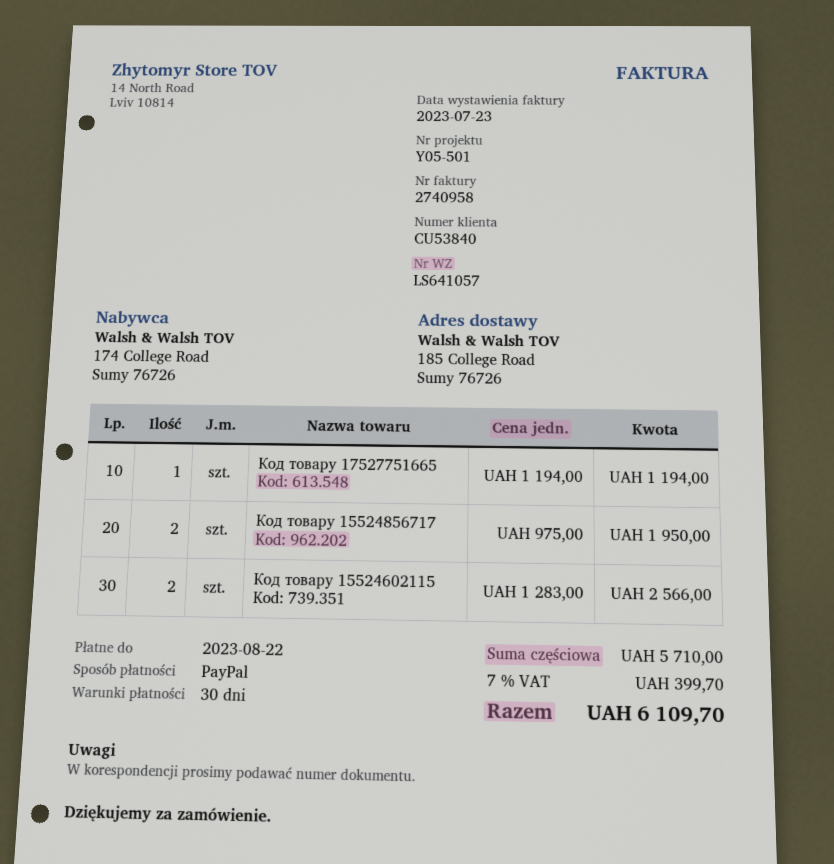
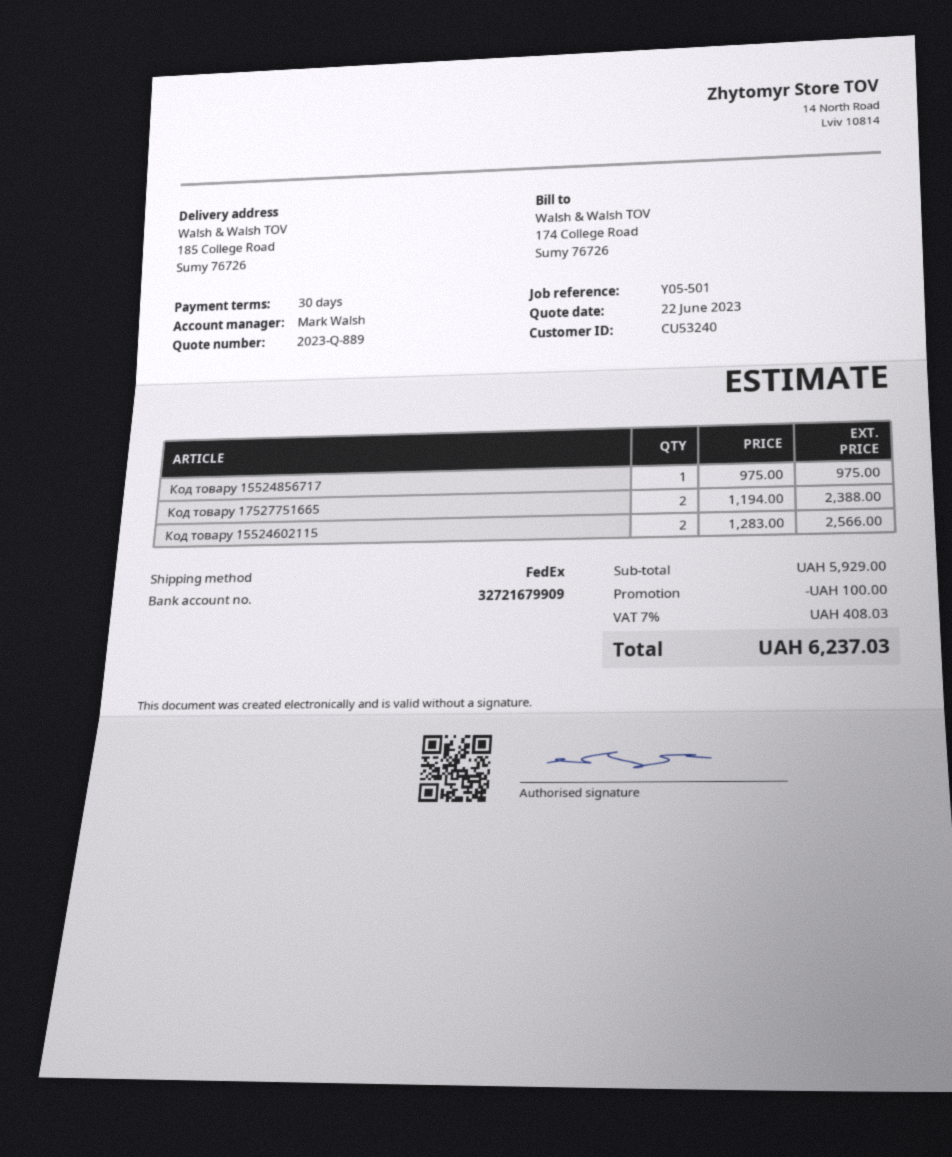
customer number: CU53840 -> CU53240
Код товару 17527751665: 1 x 1194.00 = 1194.00 -> 2 x 1194.00 = 2388.00
Код товару 15524856717: 2 x 975.00 = 1950.00 -> 1 x 975.00 = 975.00
subtotal: 5710.00 -> 5929.00
discount: none -> 100.00
tax: 7% = 399.70 -> 7% = 408.03
total: 6109.70 -> 6237.03

